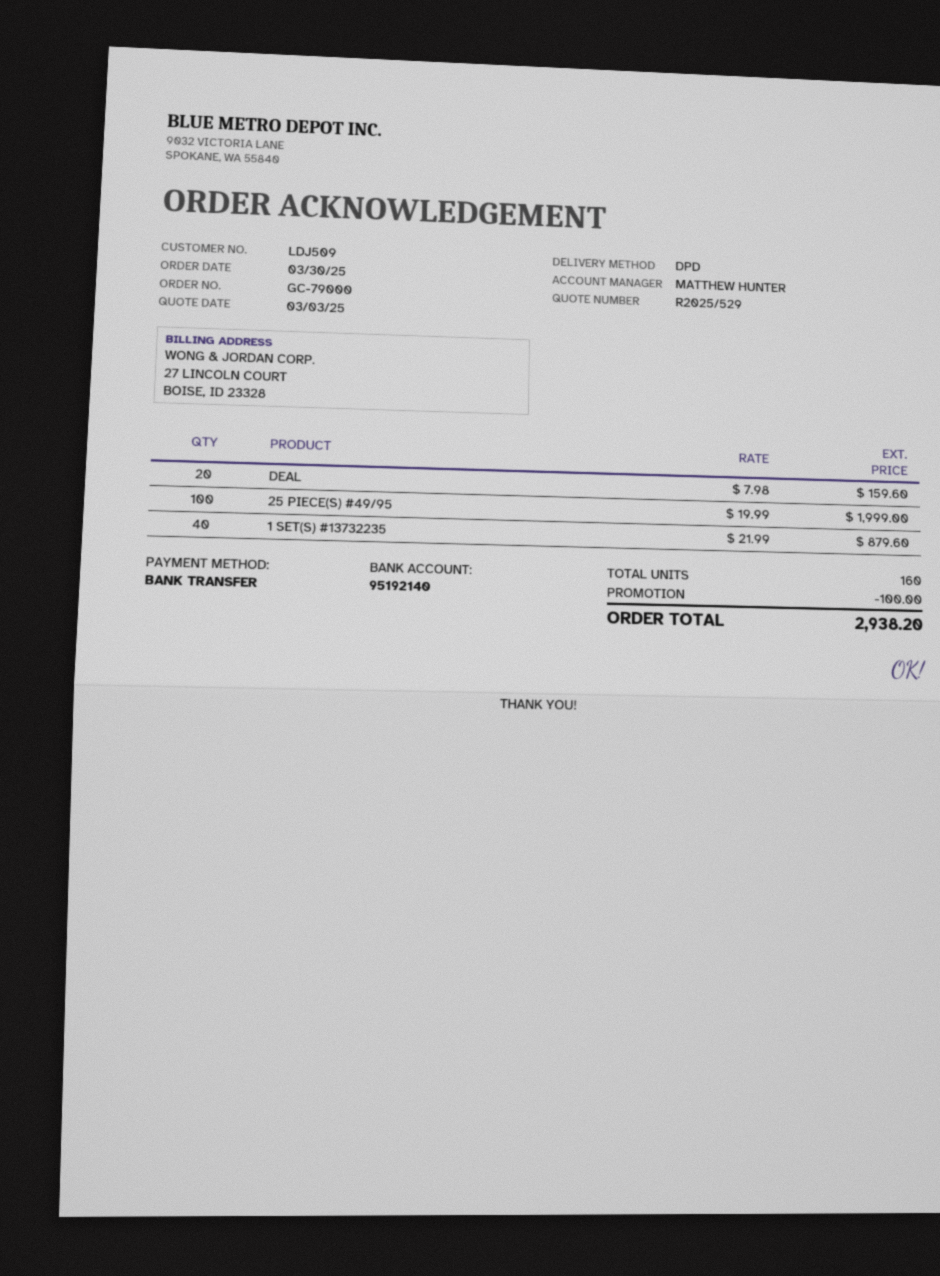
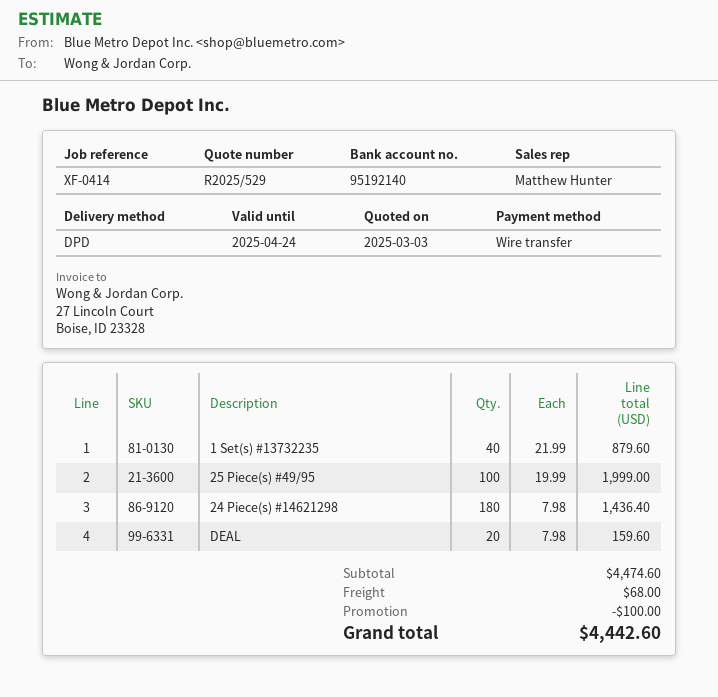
24 Piece(s) #14621298: none -> 180 x 7.98 = 1436.40
shipping: none -> 68.00
total: 2938.20 -> 4442.60

